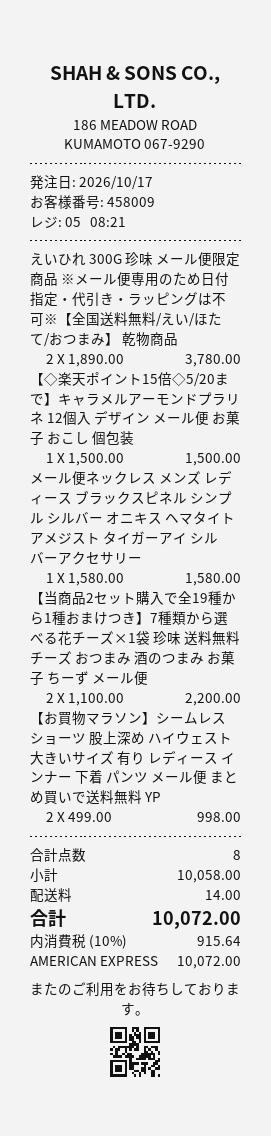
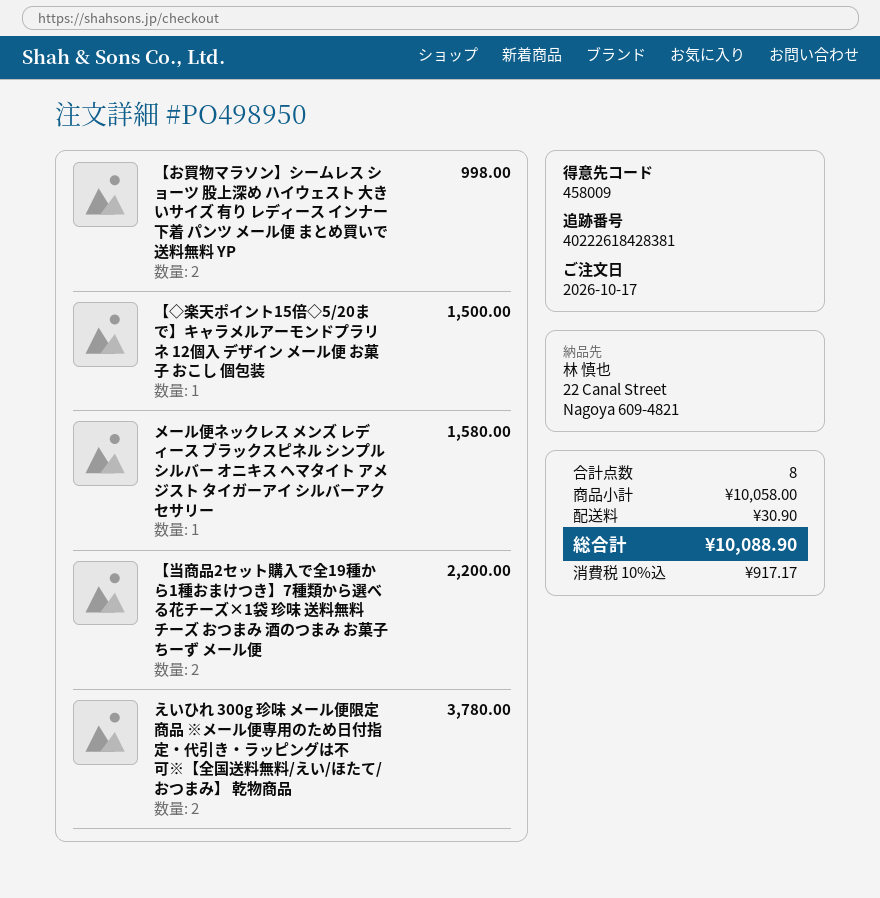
shipping: 14.00 -> 30.90
tax: 10% = 915.64 -> 10% = 917.17
total: 10072.00 -> 10088.90

